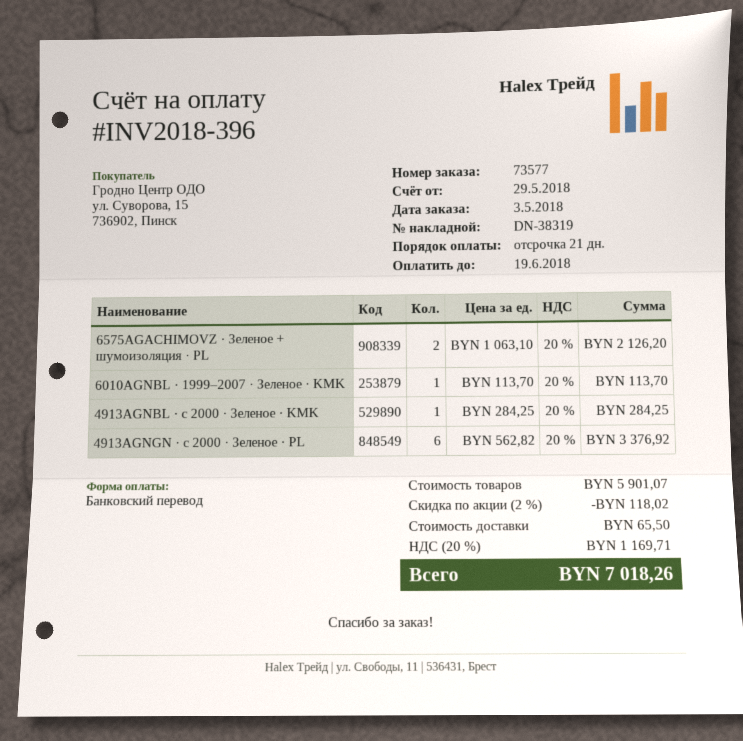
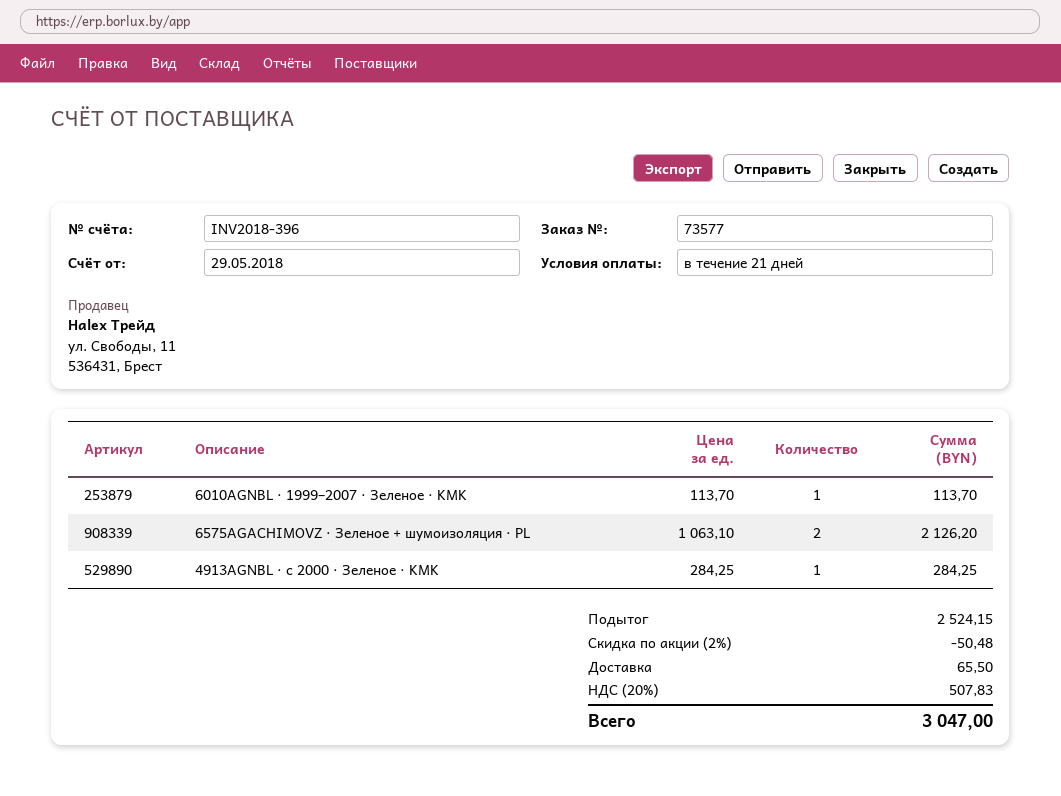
4913AGNGN · с 2000 · Зеленое · PL: 6 x 562.82 = 3376.92 -> none
subtotal: 5901.07 -> 2524.15
discount: 2% = 118.02 -> 2% = 50.48
tax: 20% = 1169.71 -> 20% = 507.83
total: 7018.26 -> 3047.00

